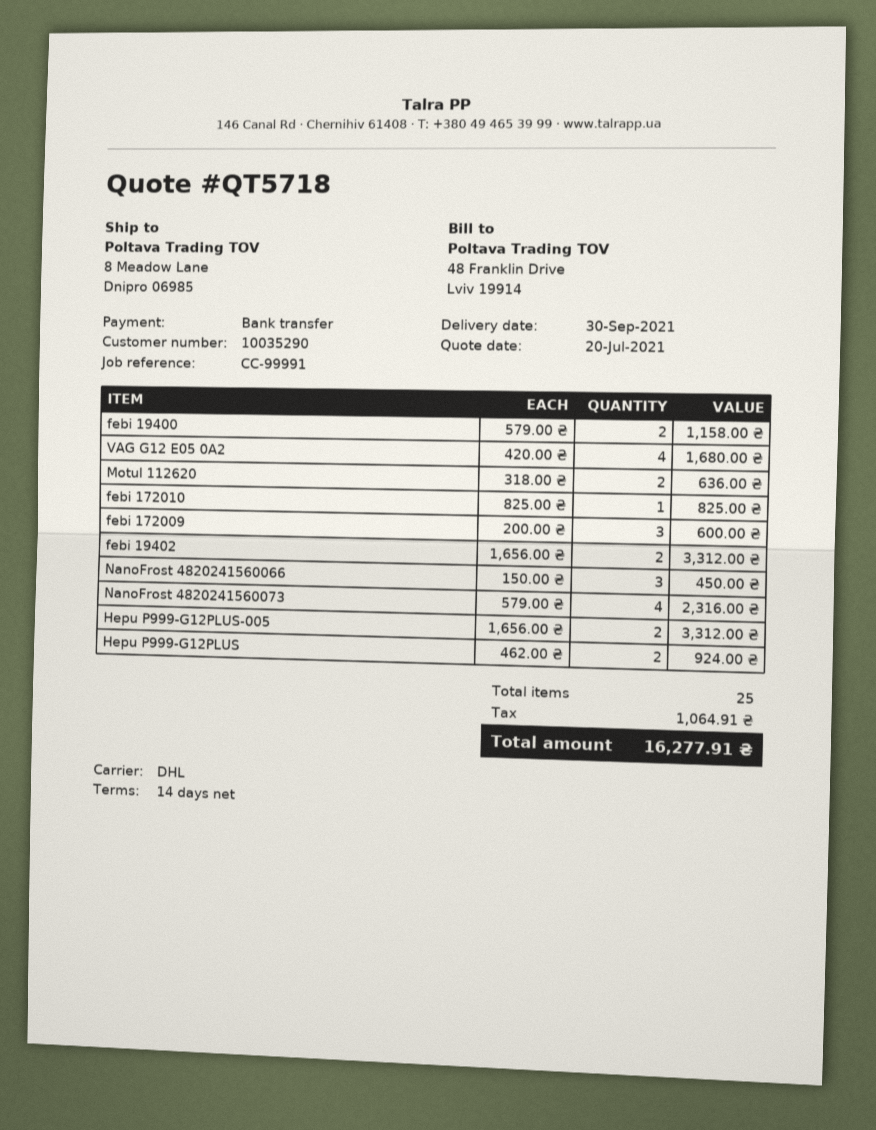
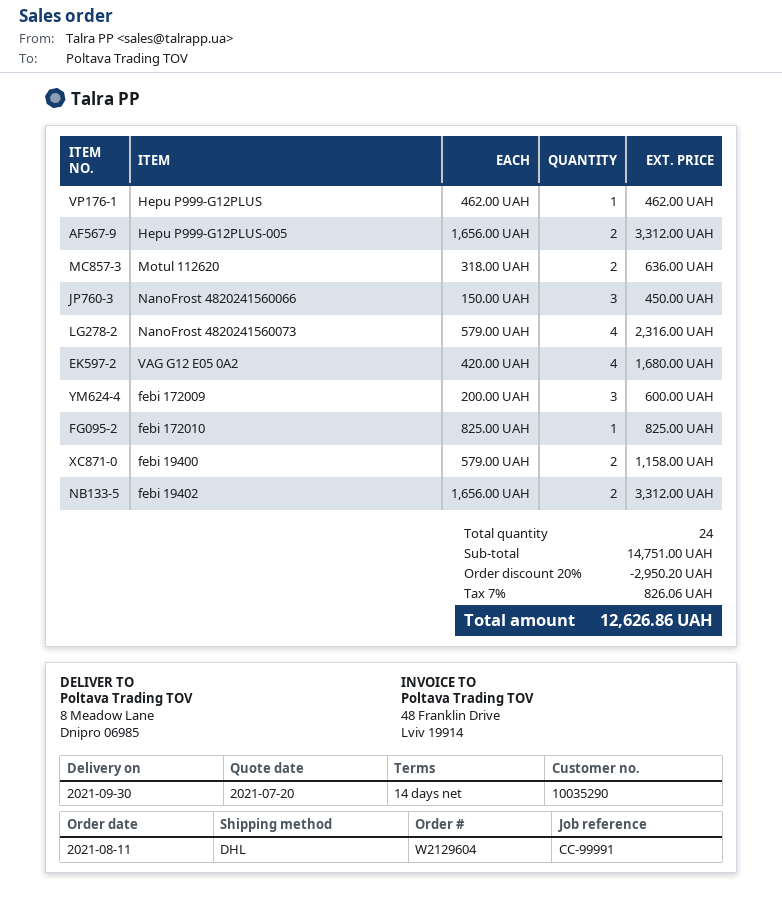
Hepu P999-G12PLUS: 2 x 462.00 = 924.00 -> 1 x 462.00 = 462.00
total quantity: 25 -> 24
discount: none -> 20% = 2950.20
tax: 1064.91 -> 826.06
total: 16277.91 -> 12626.86

